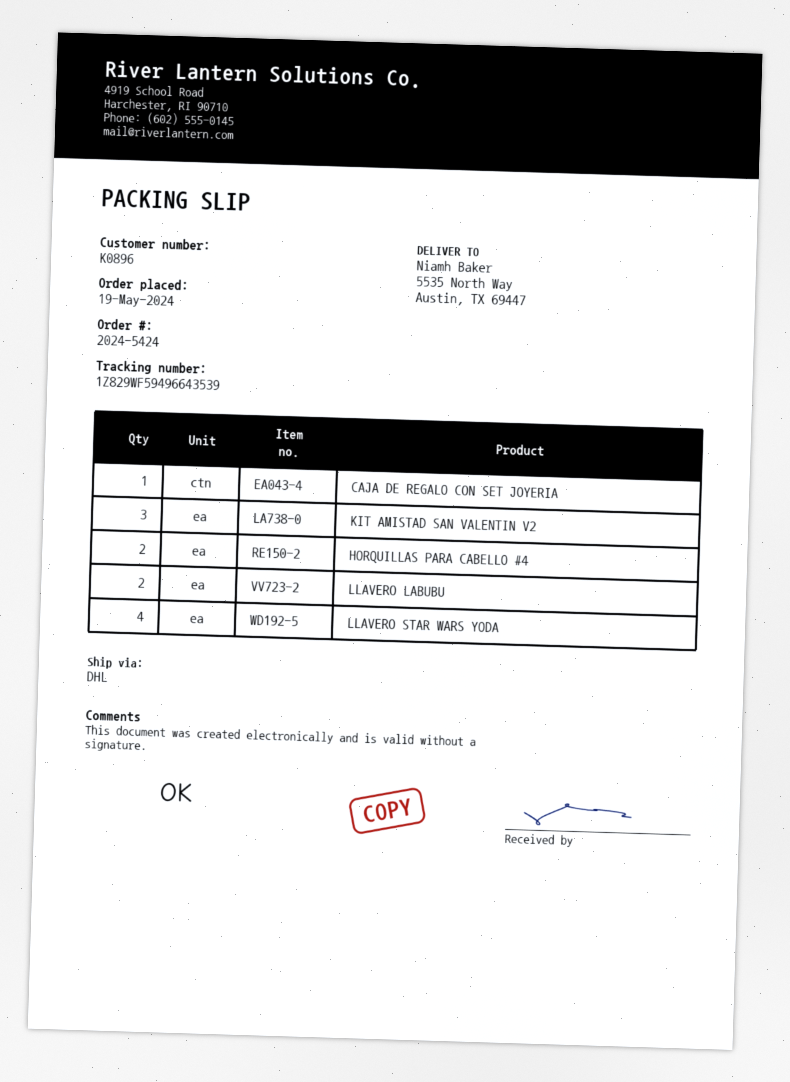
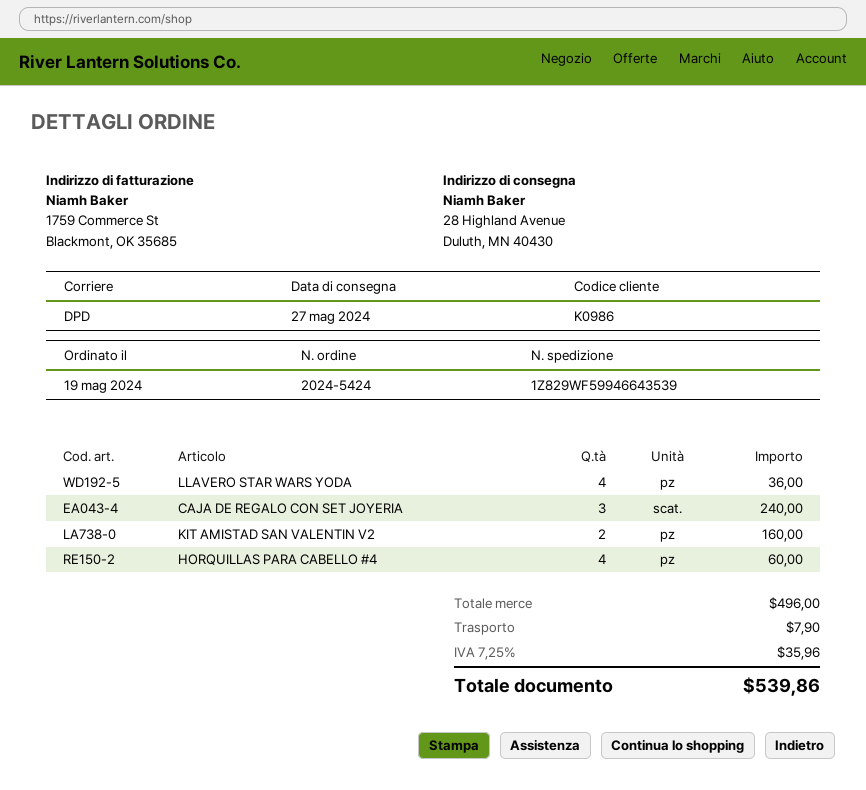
customer number: K0896 -> K0986
shipping method: DHL -> DPD
tracking number: 1Z829WF59496643539 -> 1Z829WF59946643539
ship to: 5535 North Way, Austin, TX 69447 -> 28 Highland Avenue, Duluth, MN 40430
CAJA DE REGALO CON SET JOYERIA: 1 -> 3
KIT AMISTAD SAN VALENTIN V2: 3 -> 2
HORQUILLAS PARA CABELLO #4: 2 -> 4
LLAVERO LABUBU: 2 -> none

